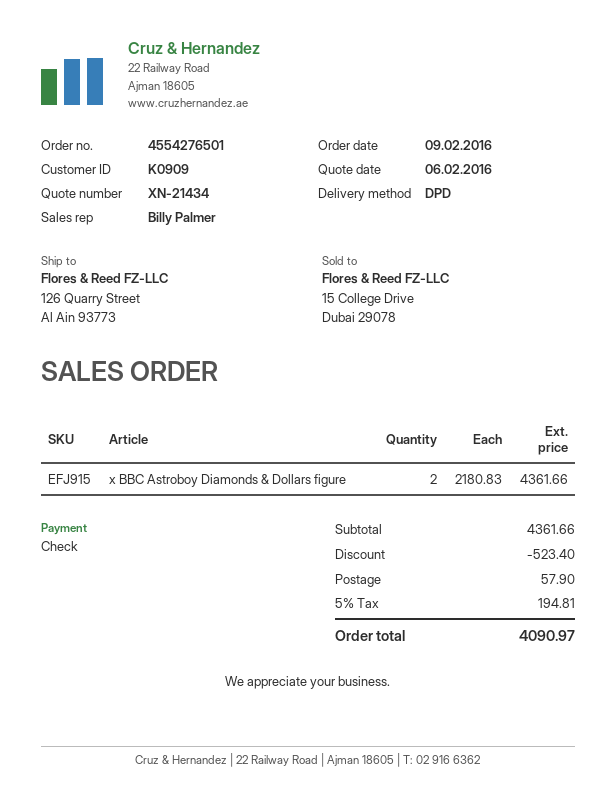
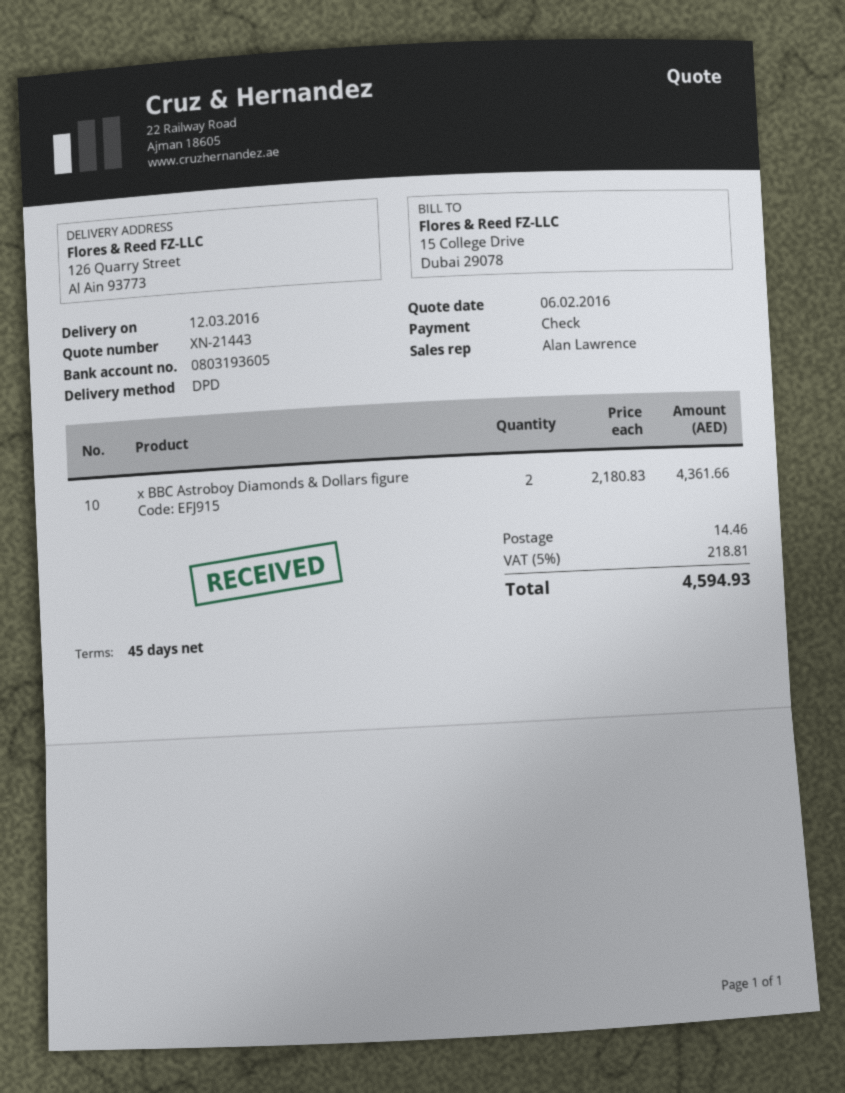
quote number: XN-21434 -> XN-21443
sales rep: Billy Palmer -> Alan Lawrence
discount: 523.40 -> none
shipping: 57.90 -> 14.46
tax: 5% = 194.81 -> 5% = 218.81
total: 4090.97 -> 4594.93

